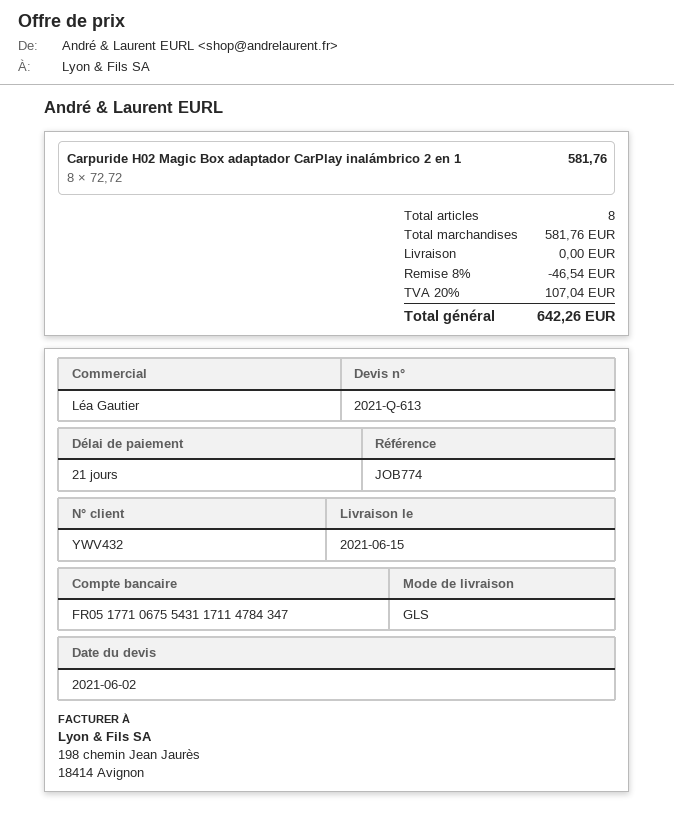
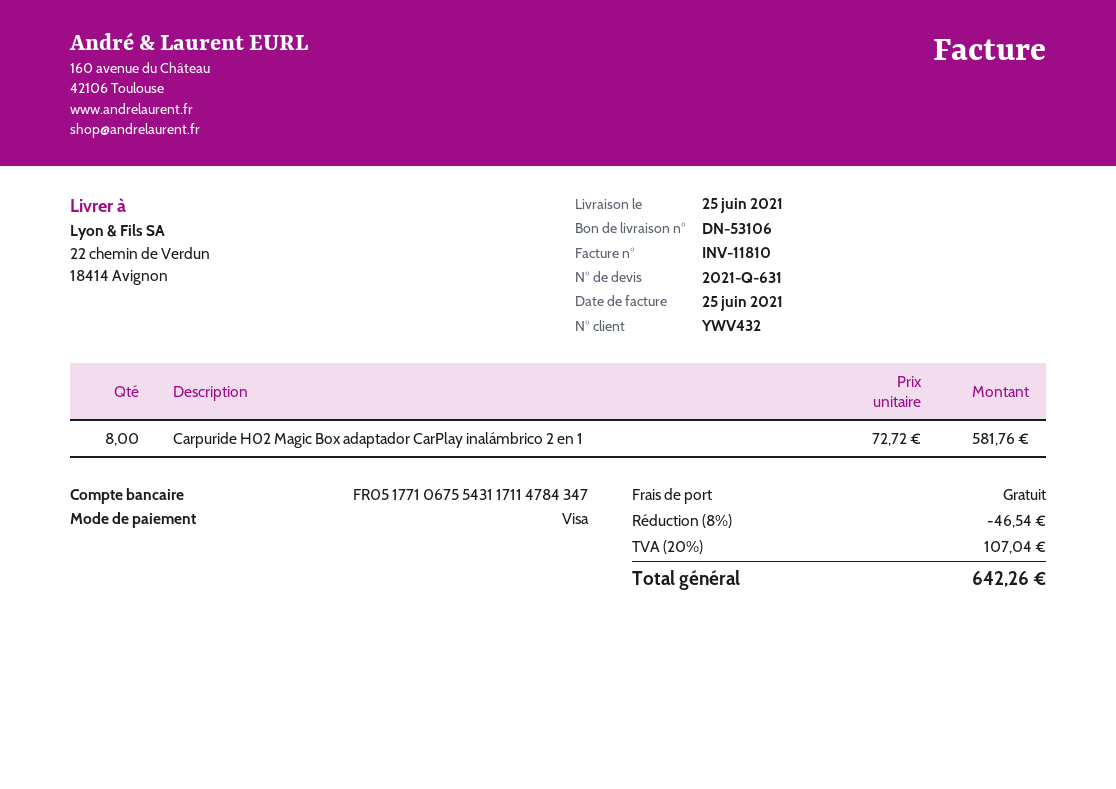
quote number: 2021-Q-613 -> 2021-Q-631
delivery date: 2021-06-15 -> 2021-06-25

